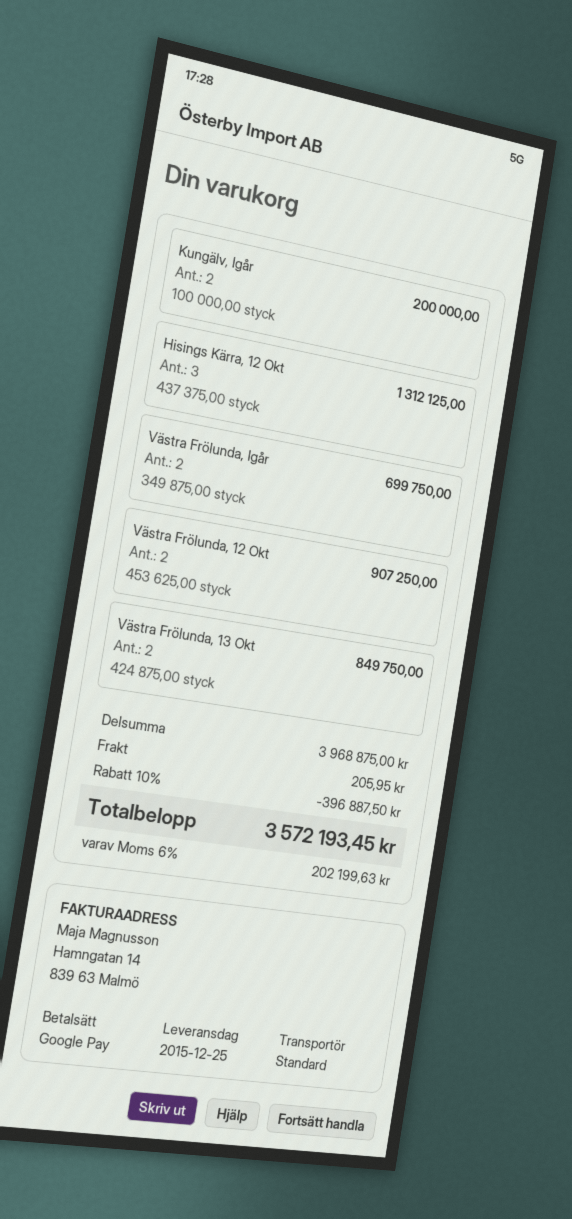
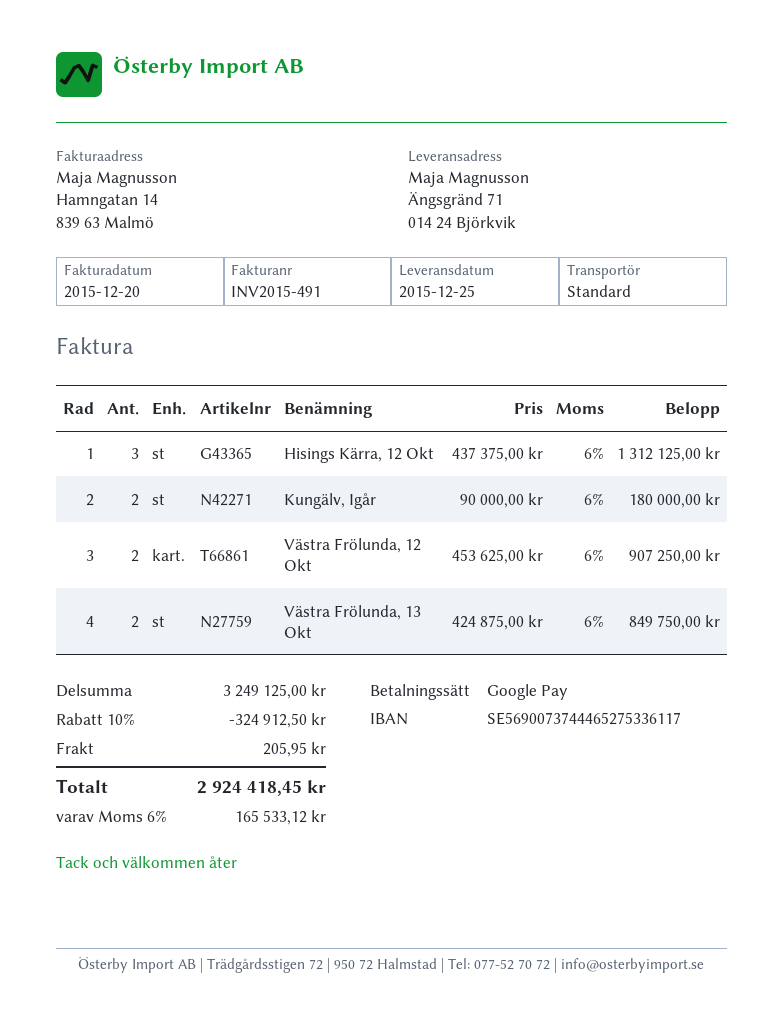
Kungälv, Igår: 2 x 100000.00 = 200000.00 -> 2 x 90000.00 = 180000.00
Västra Frölunda, Igår: 2 x 349875.00 = 699750.00 -> none
subtotal: 3968875.00 -> 3249125.00
discount: 10% = 396887.50 -> 10% = 324912.50
tax: 6% = 202199.63 -> 6% = 165533.12
total: 3572193.45 -> 2924418.45

